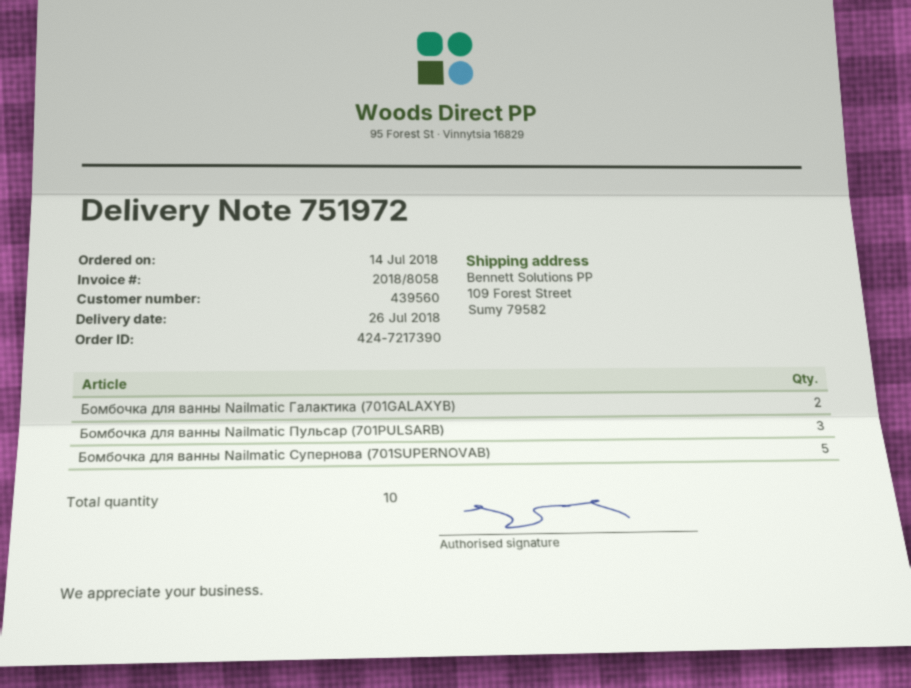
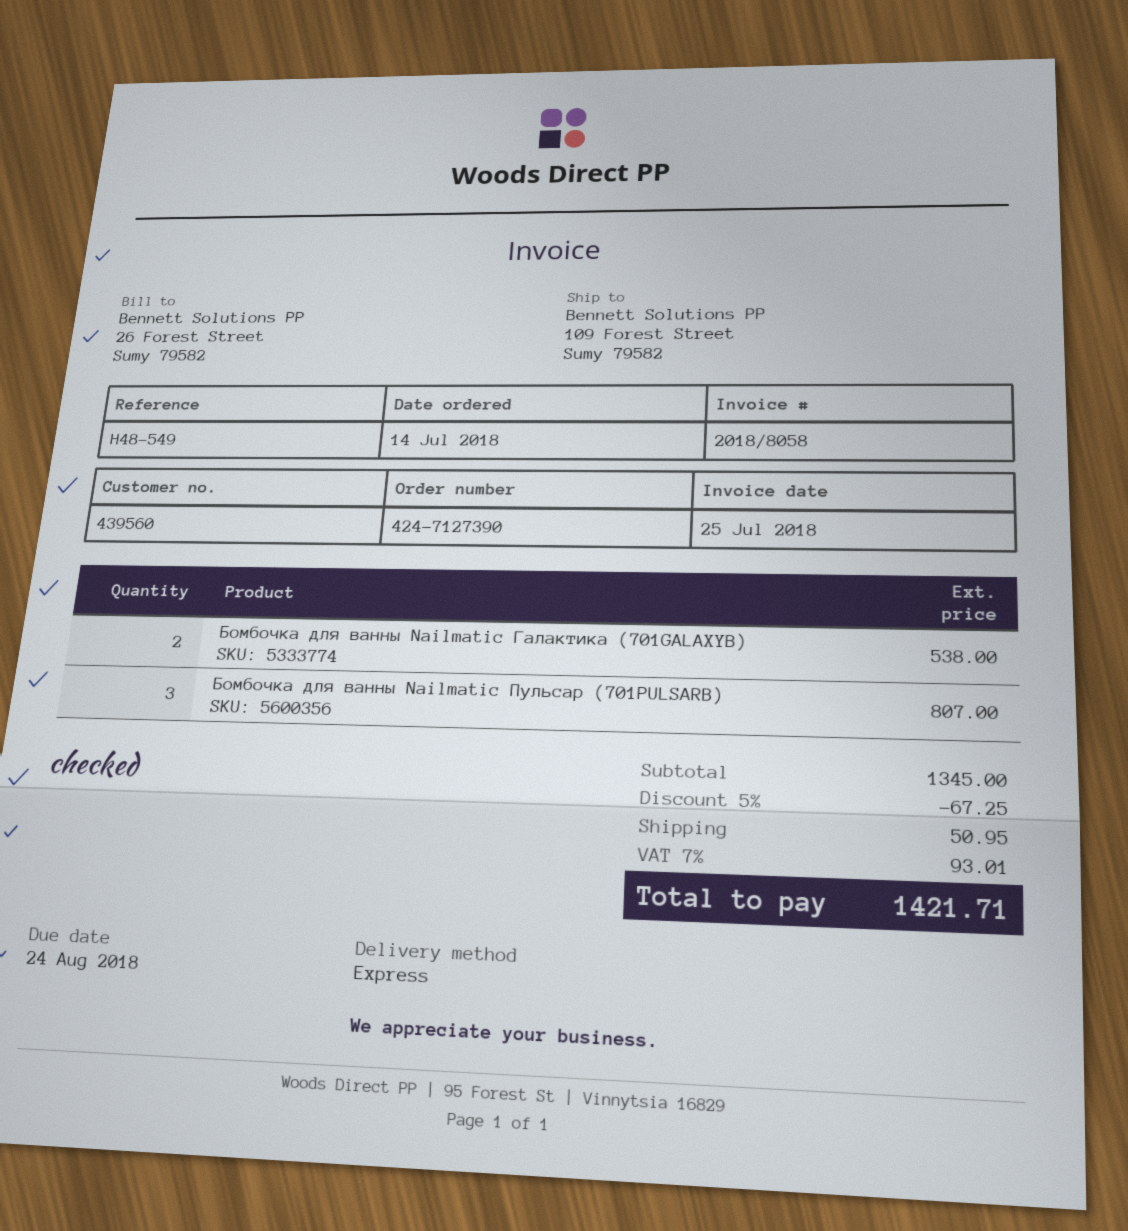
order number: 424-7217390 -> 424-7127390
Бомбочка для ванны Nailmatic Супернова (701SUPERNOVAB): 5 -> none

